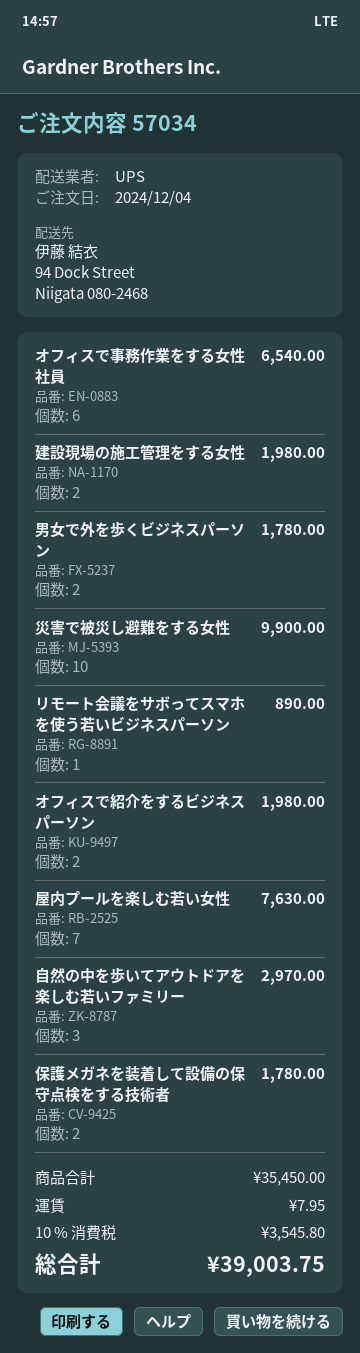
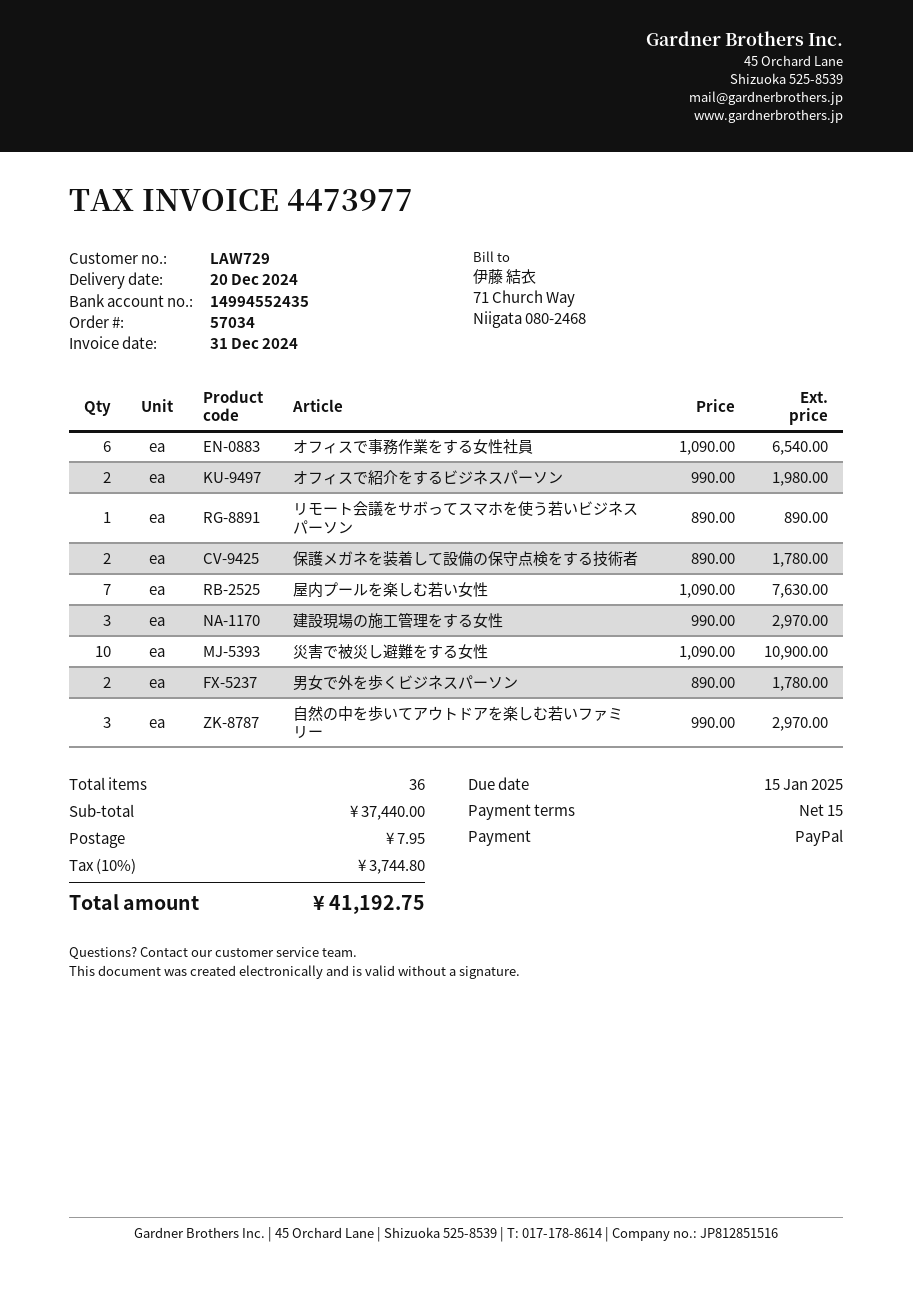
建設現場の施工管理をする女性: 2 for 1980.00 -> 3 for 2970.00
災害で被災し避難をする女性: 10 for 9900.00 -> 10 for 10900.00
subtotal: 35450.00 -> 37440.00
tax: 10% = 3545.80 -> 10% = 3744.80
total: 39003.75 -> 41192.75

